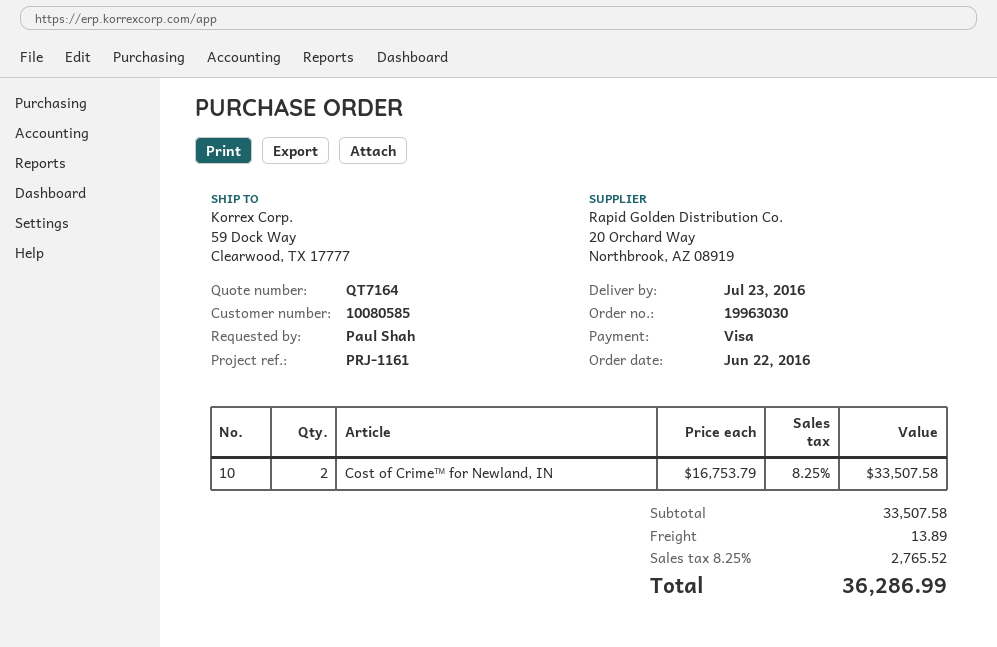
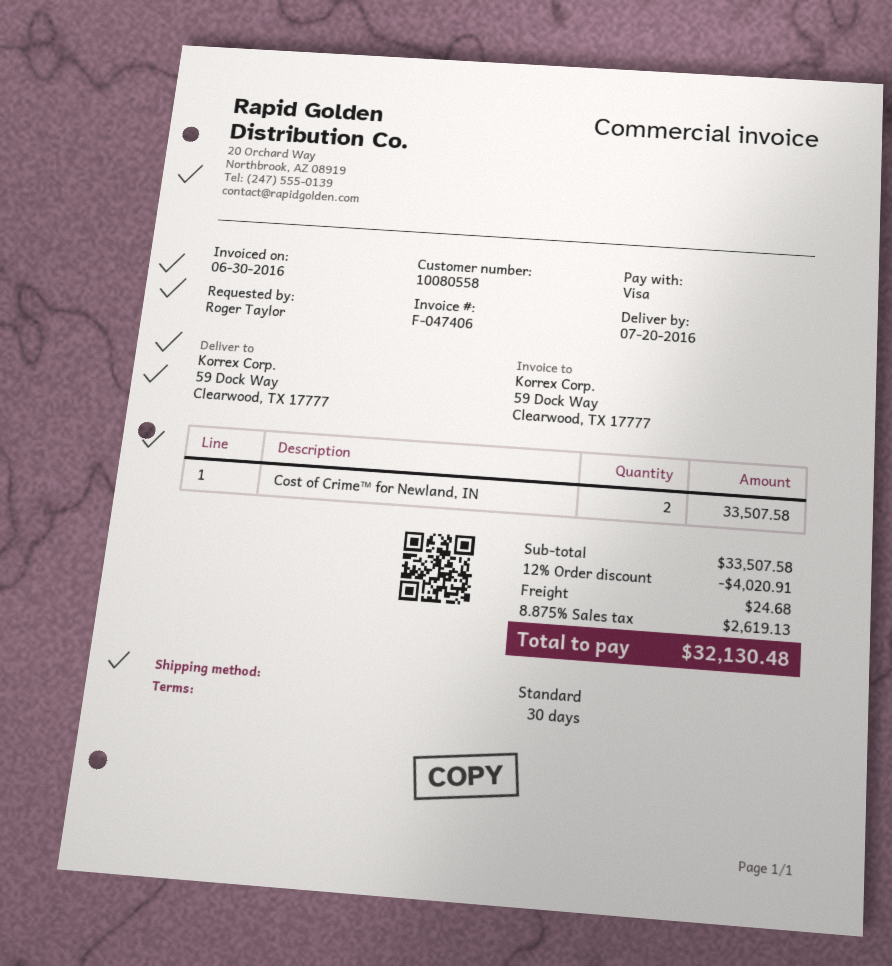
delivery date: 2016-07-23 -> 2016-07-20
customer number: 10080585 -> 10080558
ordered by: Paul Shah -> Roger Taylor
discount: none -> 12% = 4020.91
shipping: 13.89 -> 24.68
tax: 8.25% = 2765.52 -> 8.875% = 2619.13
total: 36286.99 -> 32130.48

